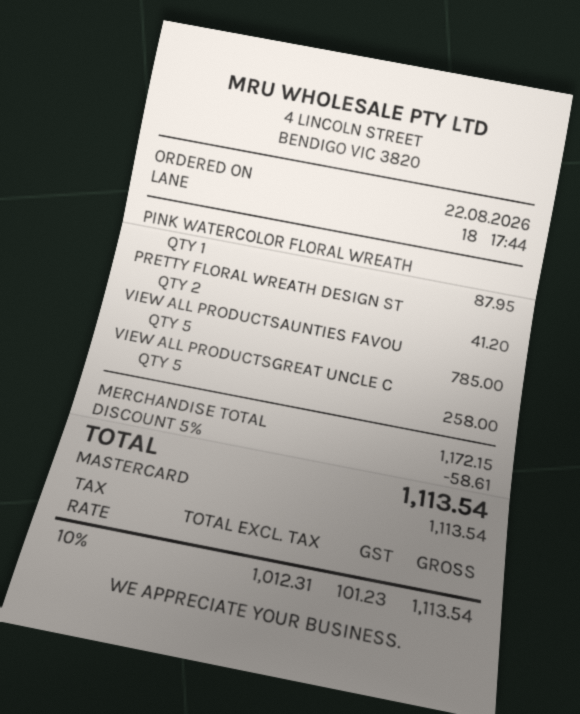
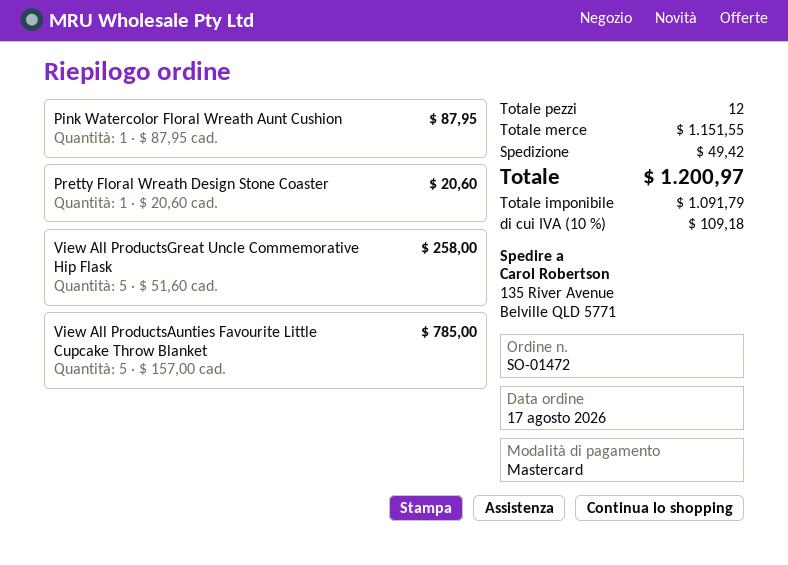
order date: 2026-08-22 -> 2026-08-17
PRETTY FLORAL WREATH DESIGN ST: 2 for 41.20 -> 1 for 20.60
subtotal: 1172.15 -> 1151.55
discount: 5% = 58.61 -> none
shipping: none -> 49.42
net: 1012.31 -> 1091.79
tax: 10% = 101.23 -> 10% = 109.18
total: 1113.54 -> 1200.97

